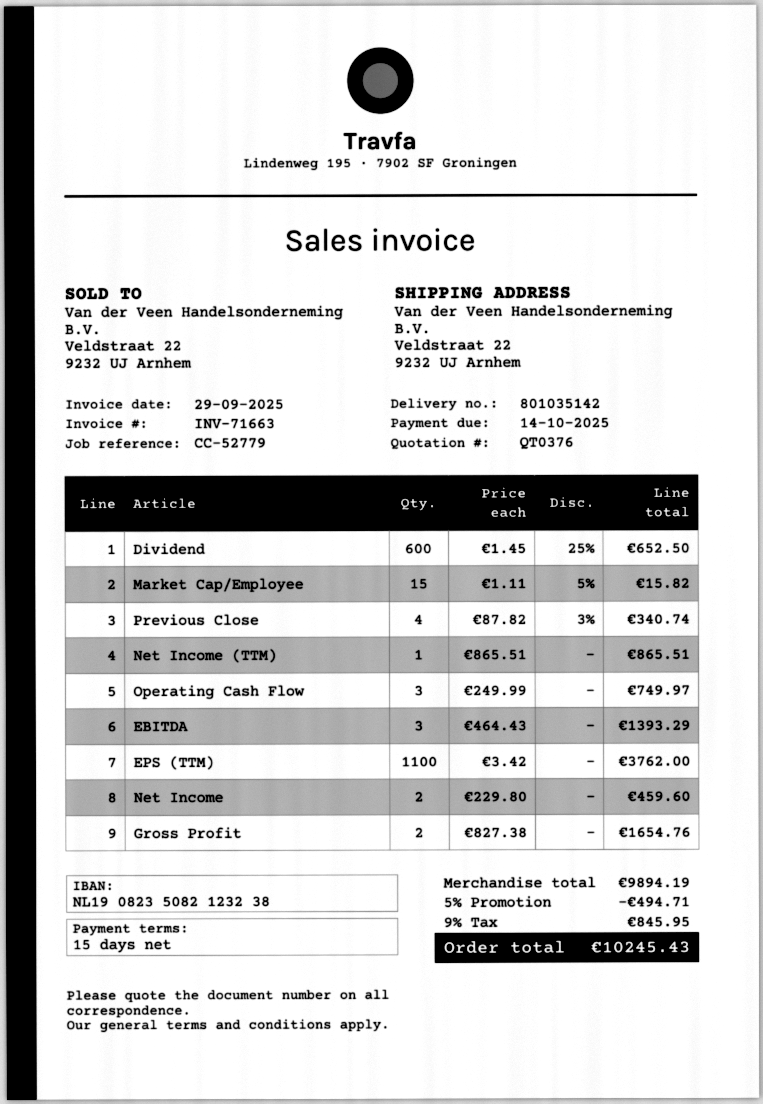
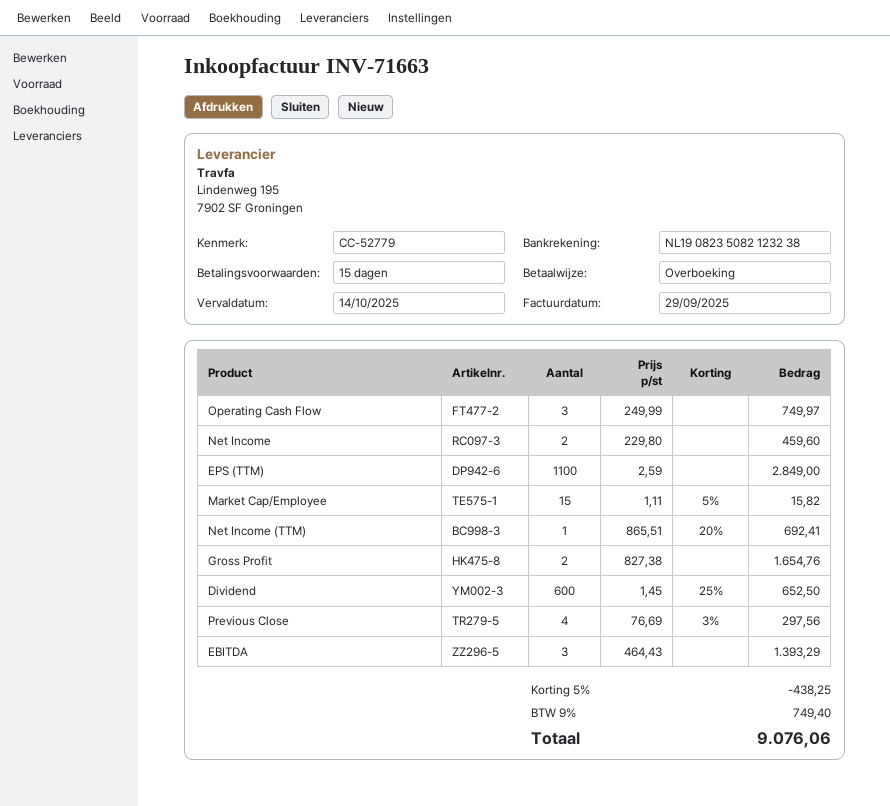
Previous Close: 4 x 87.82 - 3% = 340.74 -> 4 x 76.69 - 3% = 297.56
Net Income (TTM): 1 x 865.51 = 865.51 -> 1 x 865.51 - 20% = 692.41
EPS (TTM): 1100 x 3.42 = 3762.00 -> 1100 x 2.59 = 2849.00
discount: 5% = 494.71 -> 5% = 438.25
tax: 9% = 845.95 -> 9% = 749.40
total: 10245.43 -> 9076.06

